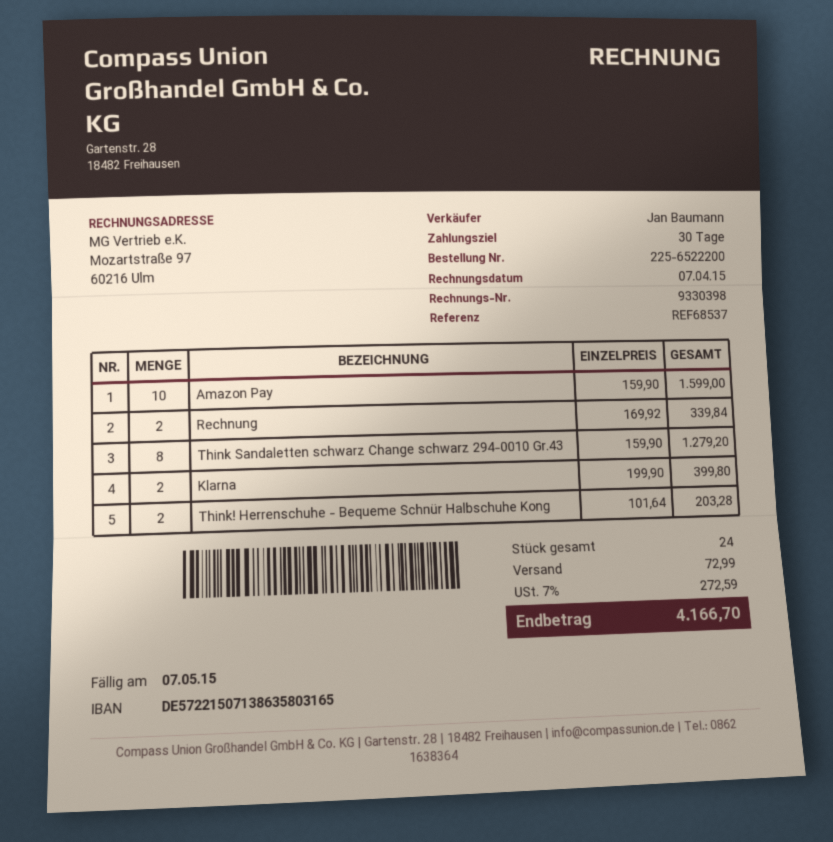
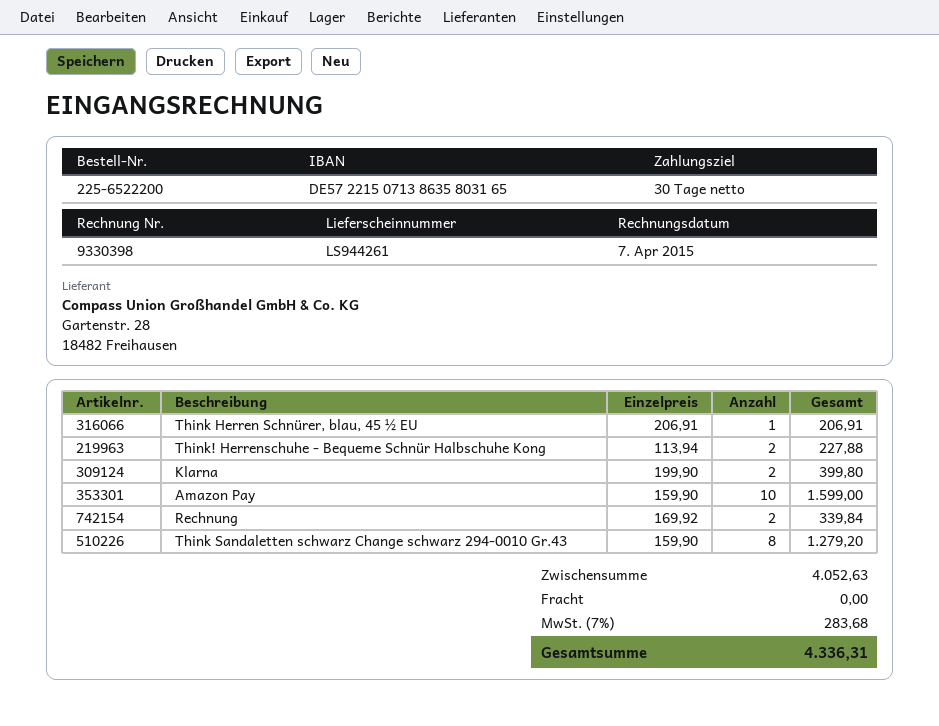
Think! Herrenschuhe - Bequeme Schnür Halbschuhe Kong: 2 x 101.64 = 203.28 -> 2 x 113.94 = 227.88
Think Herren Schnürer, blau, 45 ½ EU: none -> 1 x 206.91 = 206.91
shipping: 72.99 -> 0.00
tax: 7% = 272.59 -> 7% = 283.68
total: 4166.70 -> 4336.31

